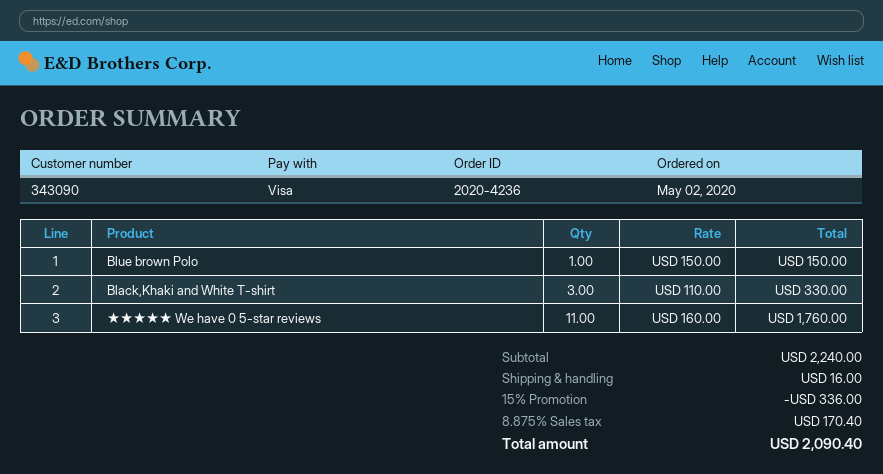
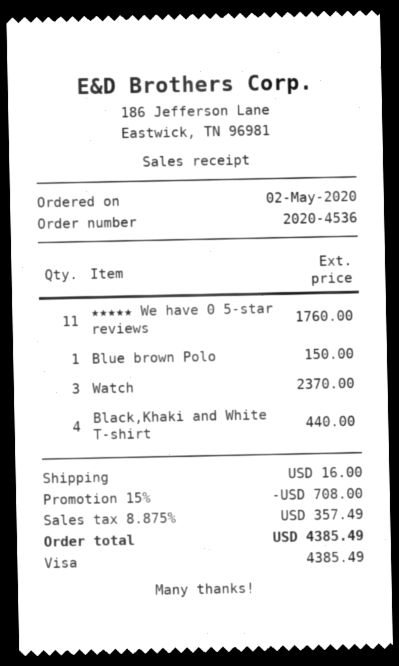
order number: 2020-4236 -> 2020-4536
Black,Khaki and White T-shirt: 3 for 330.00 -> 4 for 440.00
Watch: none -> 3 for 2370.00
discount: 15% = 336.00 -> 15% = 708.00
tax: 8.875% = 170.40 -> 8.875% = 357.49
total: 2090.40 -> 4385.49

